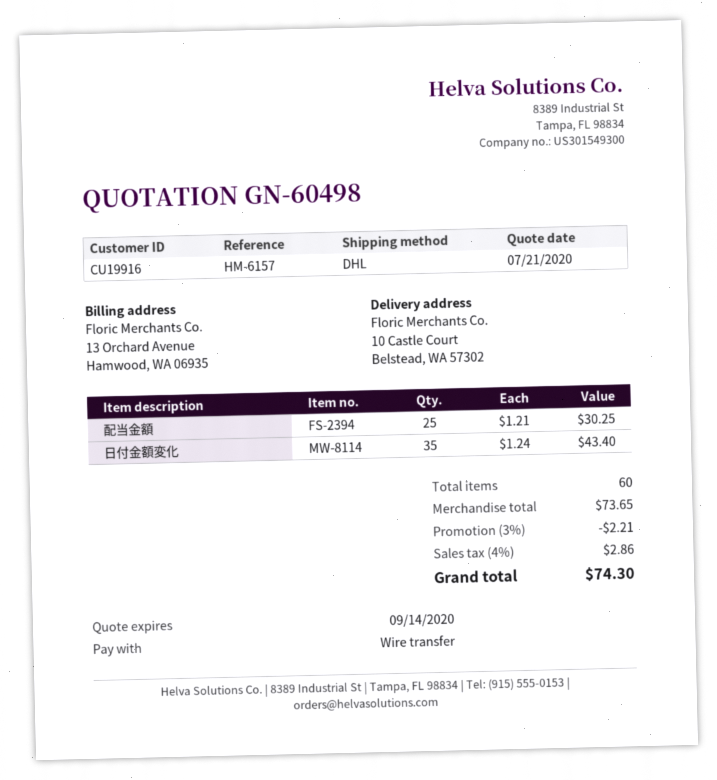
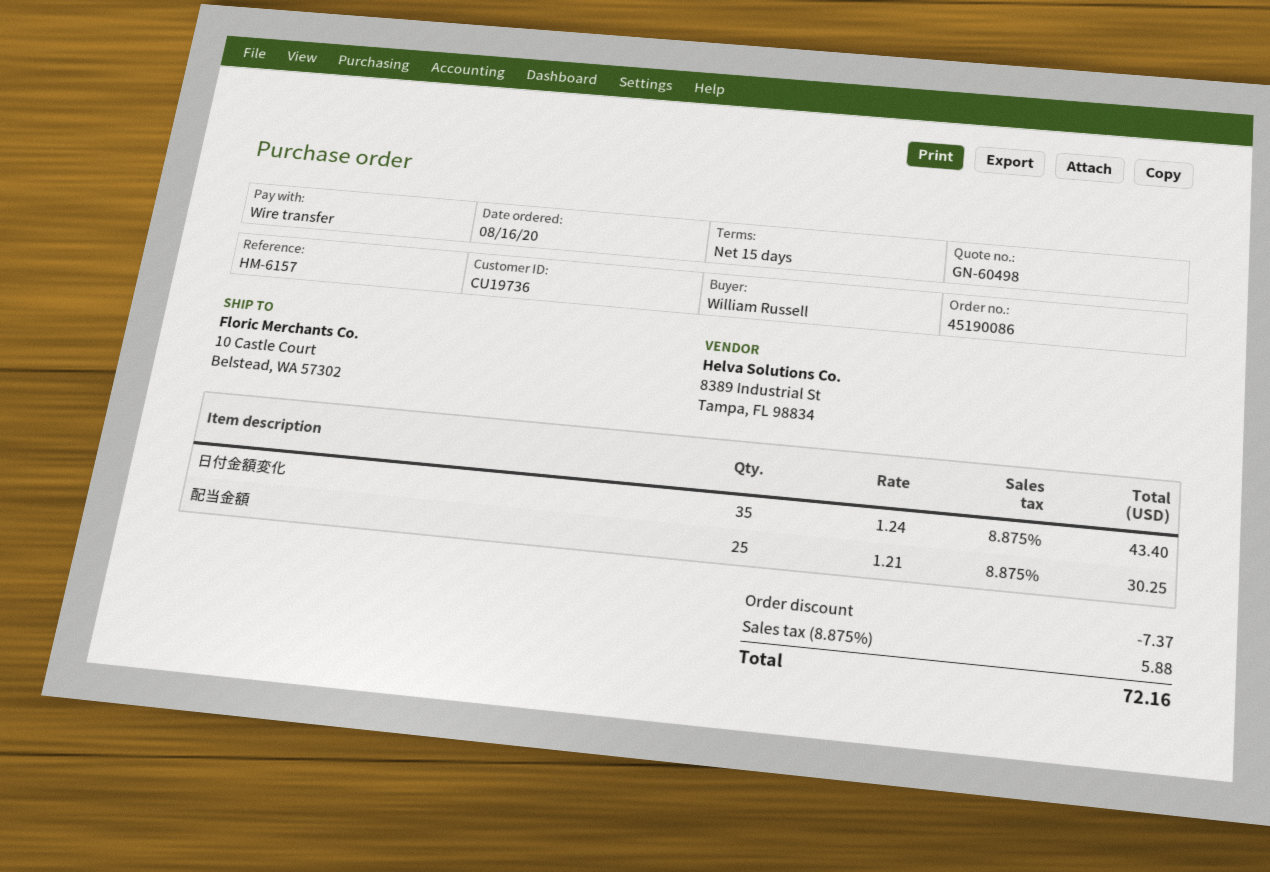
customer number: CU19916 -> CU19736
discount: 2.21 -> 7.37
tax: 4% = 2.86 -> 8.875% = 5.88
total: 74.30 -> 72.16

